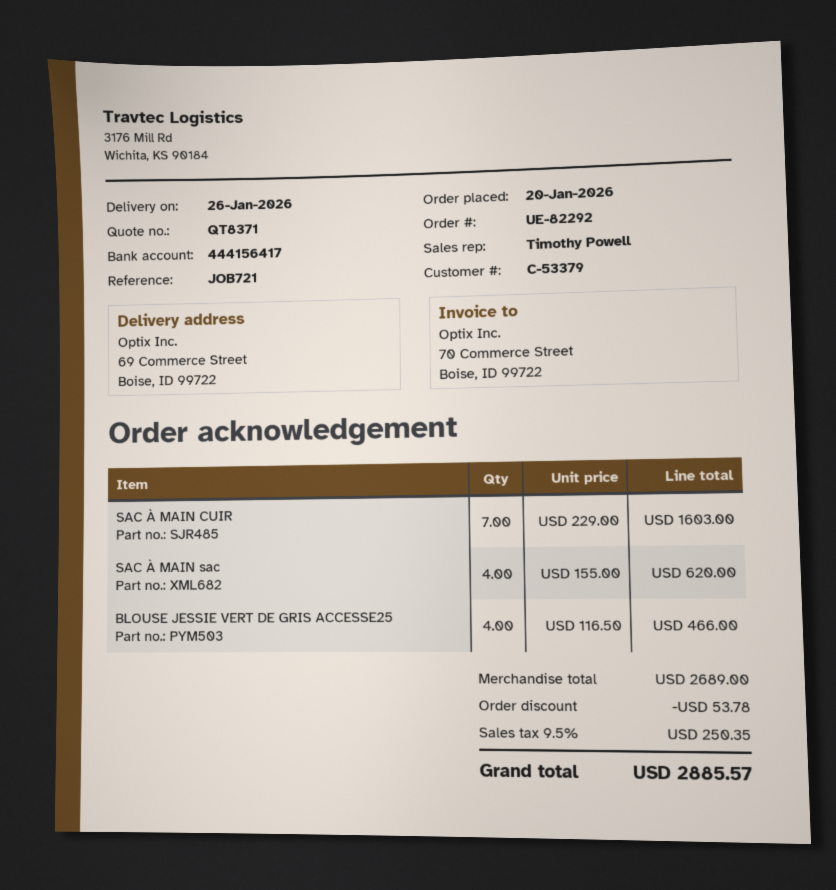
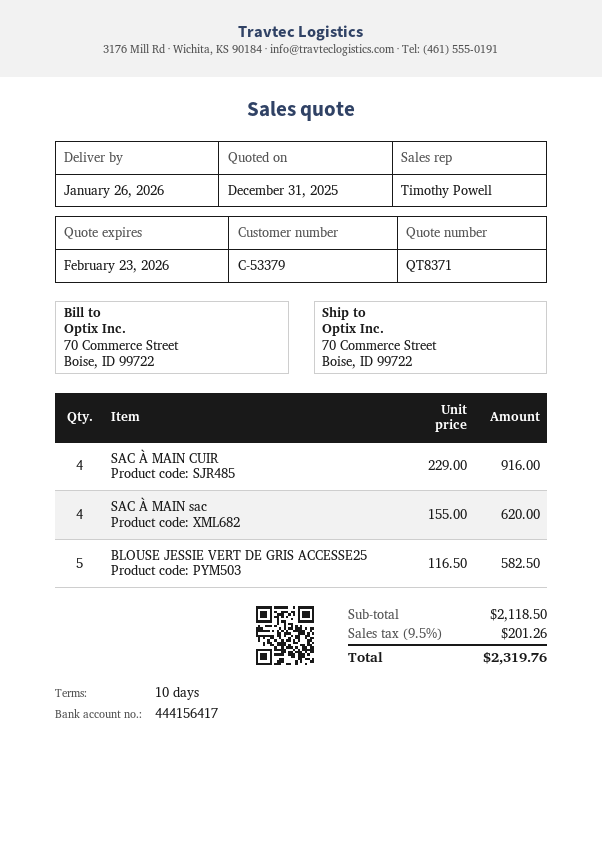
ship to: 69 Commerce Street, Boise, ID 99722 -> 70 Commerce Street, Boise, ID 99722
SAC À MAIN CUIR: 7 x 229.00 = 1603.00 -> 4 x 229.00 = 916.00
BLOUSE JESSIE VERT DE GRIS ACCESSE25: 4 x 116.50 = 466.00 -> 5 x 116.50 = 582.50
subtotal: 2689.00 -> 2118.50
discount: 53.78 -> none
tax: 9.5% = 250.35 -> 9.5% = 201.26
total: 2885.57 -> 2319.76

